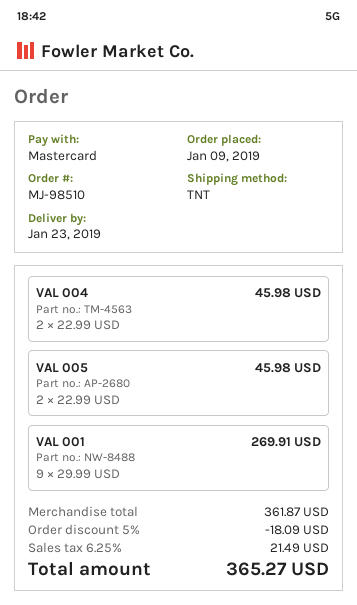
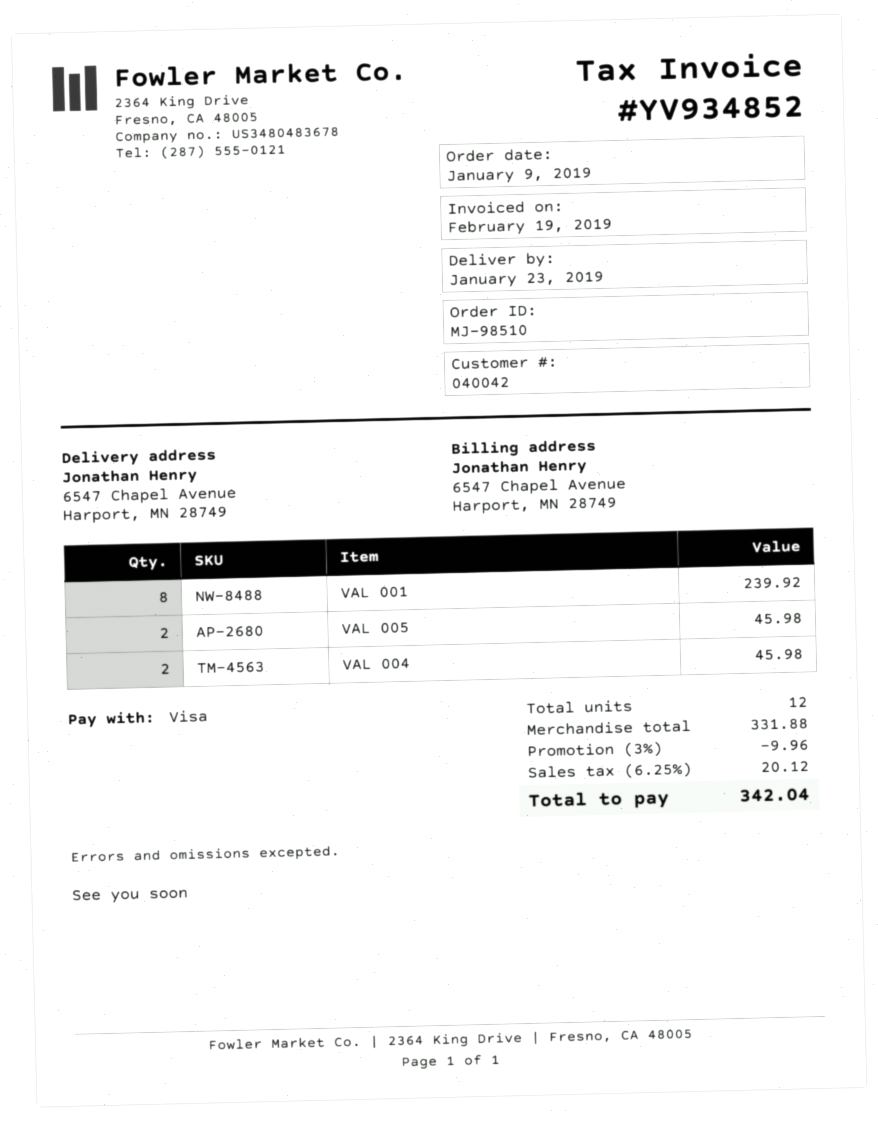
payment method: Mastercard -> Visa
VAL 001: 9 for 269.91 -> 8 for 239.92
subtotal: 361.87 -> 331.88
discount: 5% = 18.09 -> 3% = 9.96
tax: 6.25% = 21.49 -> 6.25% = 20.12
total: 365.27 -> 342.04

